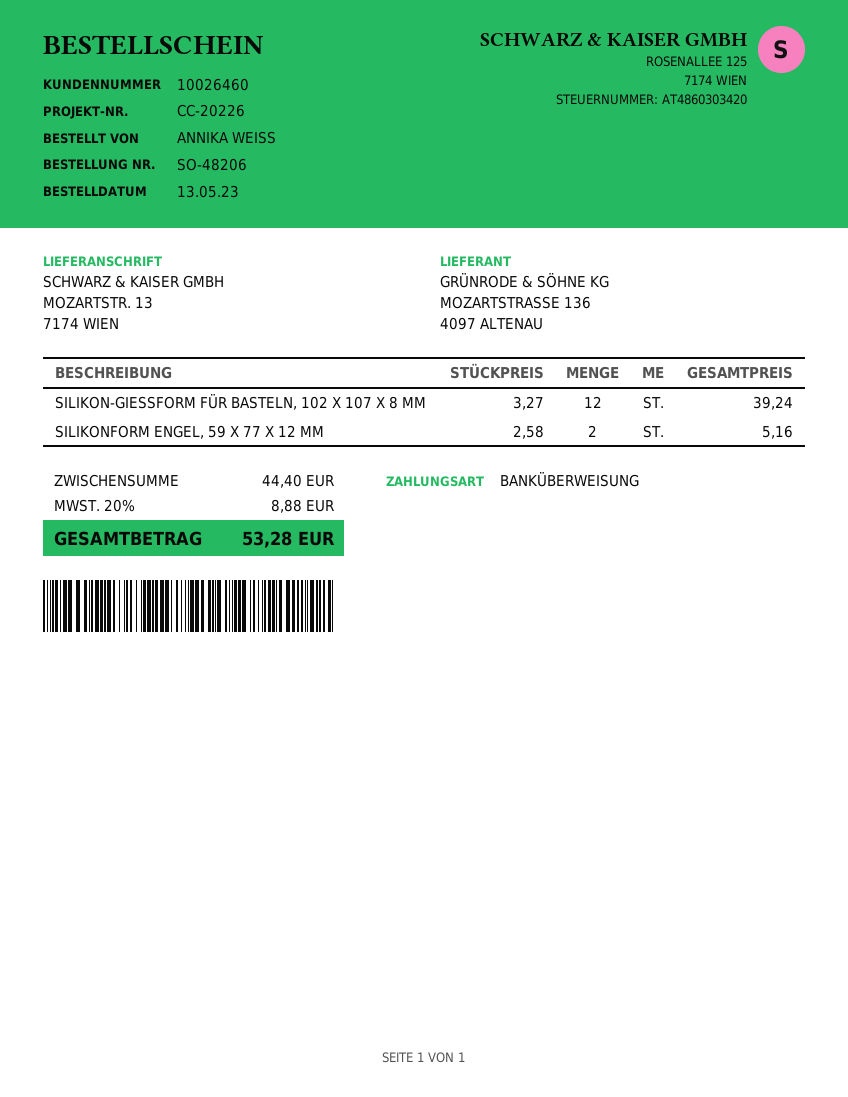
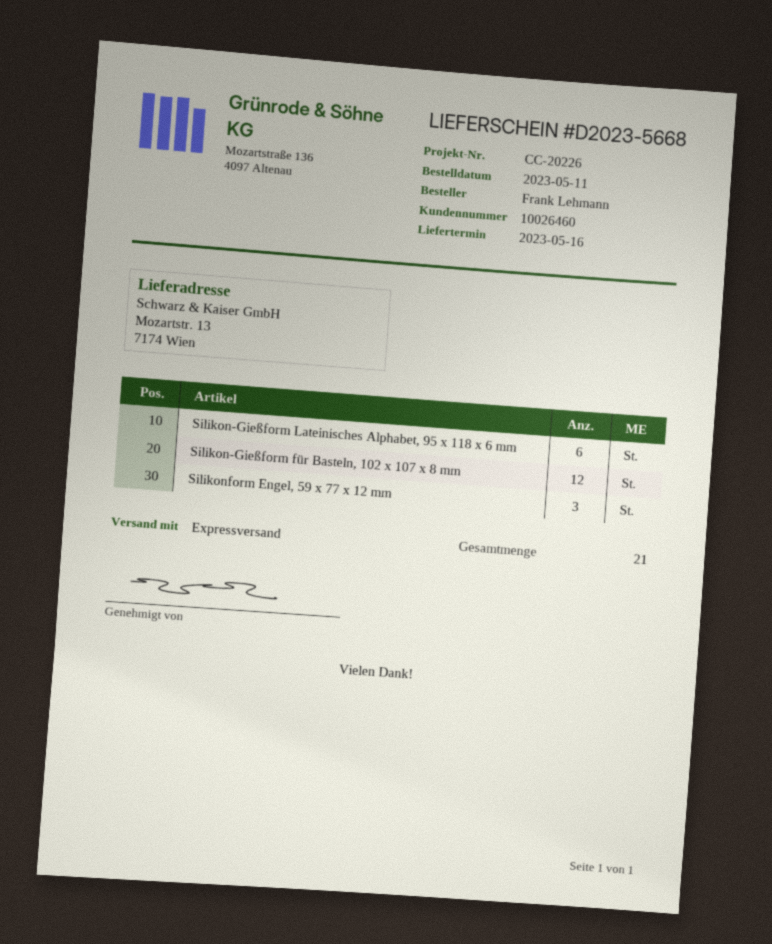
order date: 2023-05-13 -> 2023-05-11
ordered by: ANNIKA WEISS -> Frank Lehmann
SILIKONFORM ENGEL, 59 X 77 X 12 MM: 2 -> 3
Silikon-Gießform Lateinisches Alphabet, 95 x 118 x 6 mm: none -> 6

